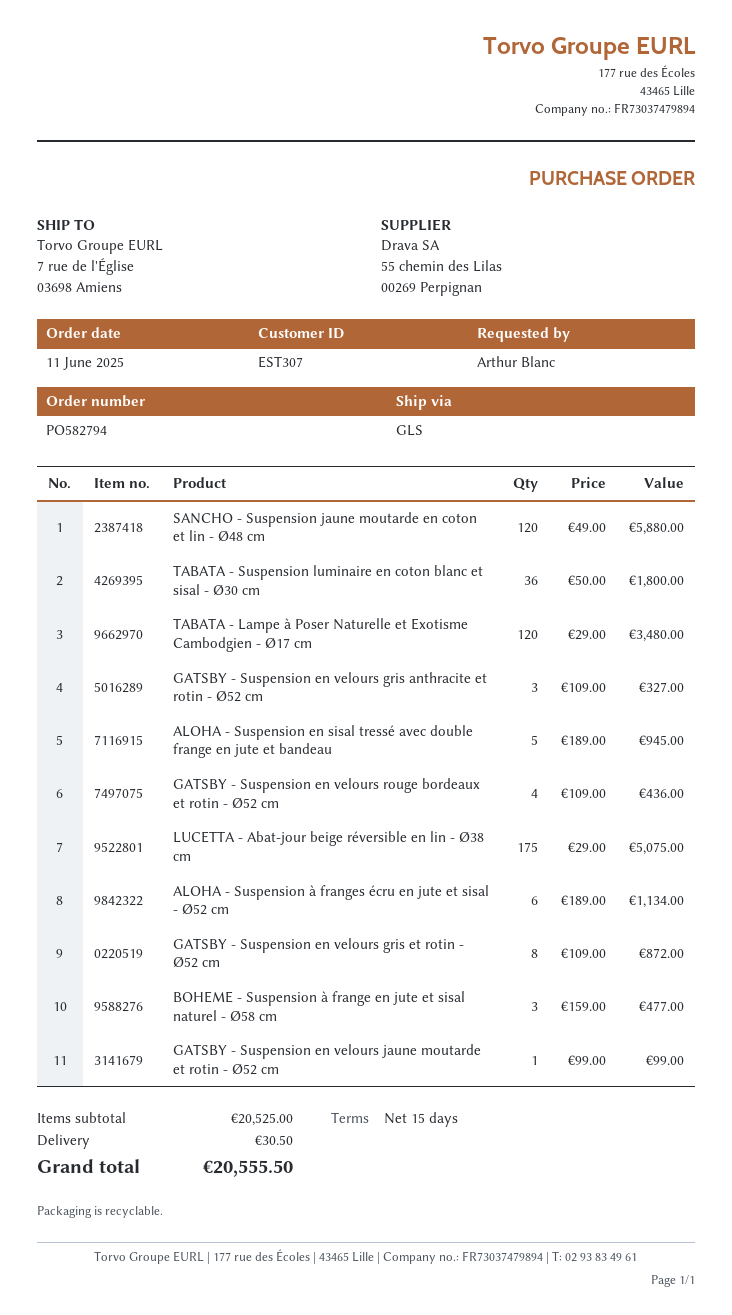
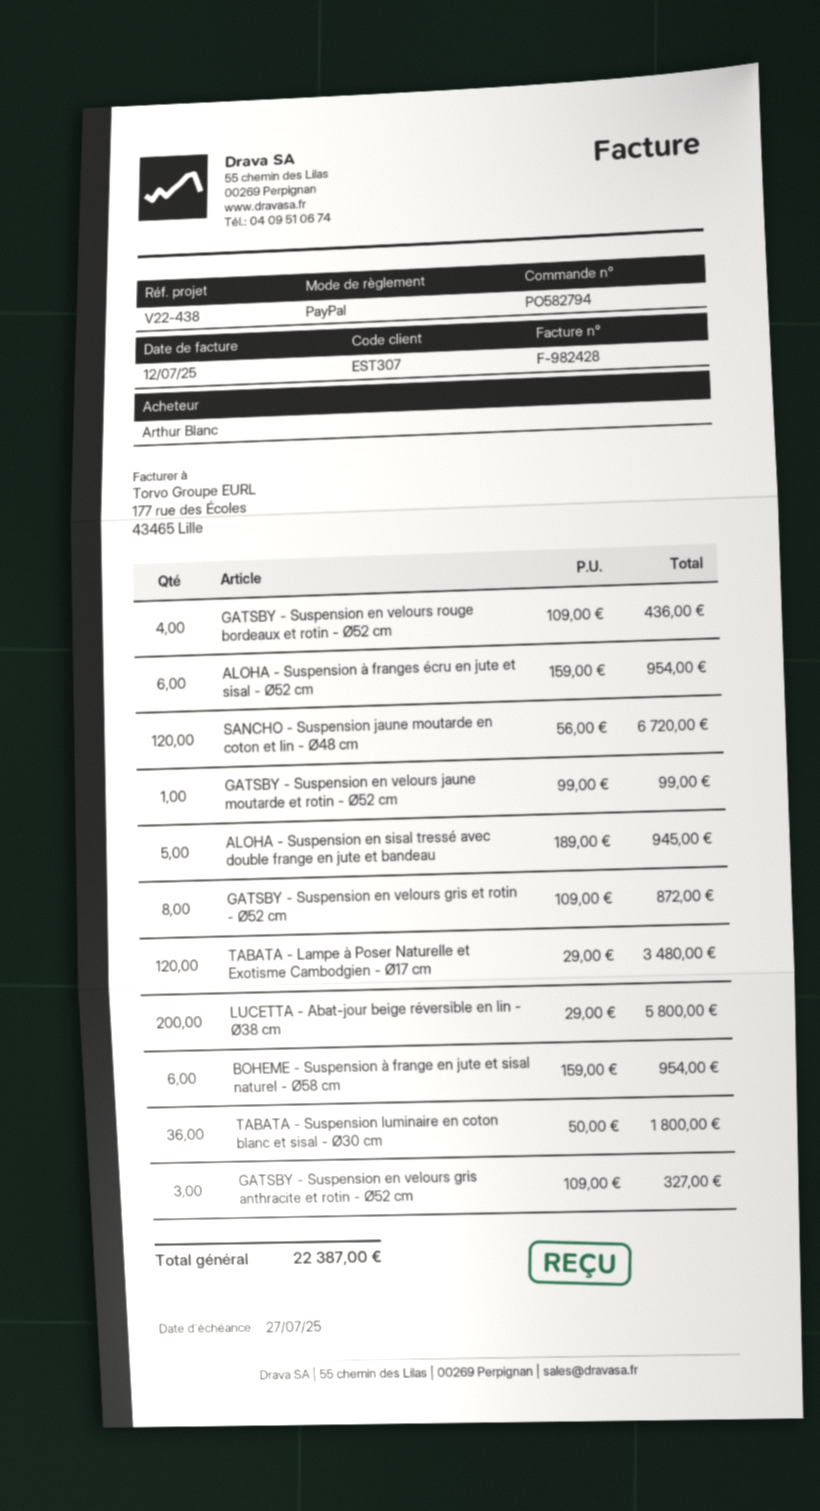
SANCHO - Suspension jaune moutarde en coton et lin - Ø48 cm: 120 x 49.00 = 5880.00 -> 120 x 56.00 = 6720.00
LUCETTA - Abat-jour beige réversible en lin - Ø38 cm: 175 x 29.00 = 5075.00 -> 200 x 29.00 = 5800.00
ALOHA - Suspension à franges écru en jute et sisal - Ø52 cm: 6 x 189.00 = 1134.00 -> 6 x 159.00 = 954.00
BOHEME - Suspension à frange en jute et sisal naturel - Ø58 cm: 3 x 159.00 = 477.00 -> 6 x 159.00 = 954.00
shipping: 30.50 -> none
total: 20555.50 -> 22387.00

